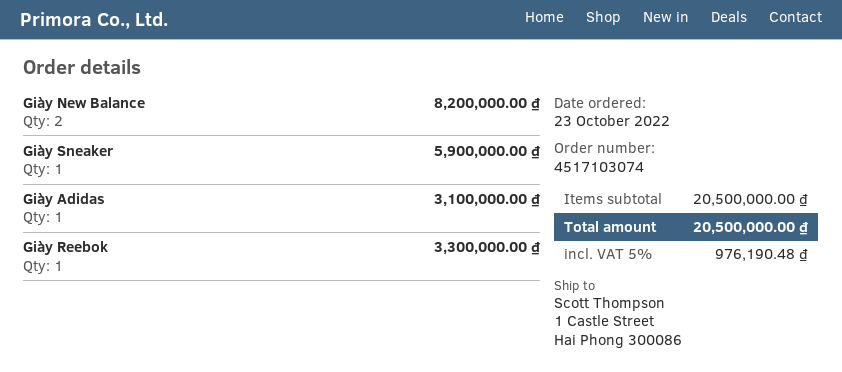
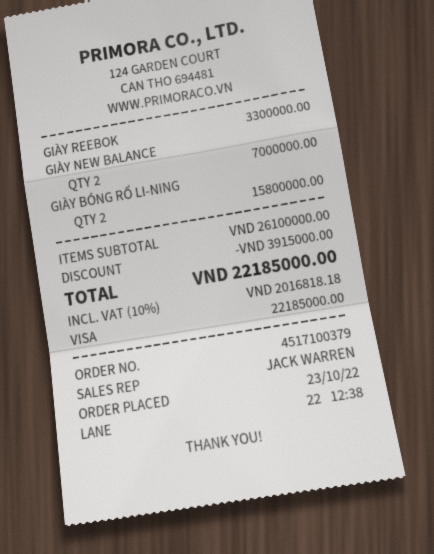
order number: 4517103074 -> 4517100379
Giày New Balance: 2 for 8200000.00 -> 2 for 7000000.00
Giày Sneaker: 1 for 5900000.00 -> none
Giày Adidas: 1 for 3100000.00 -> none
GIÀY BÓNG RỔ LI-NING: none -> 2 for 15800000.00
subtotal: 20500000.00 -> 26100000.00
discount: none -> 3915000.00
tax: 5% = 976190.48 -> 10% = 2016818.18
total: 20500000.00 -> 22185000.00

